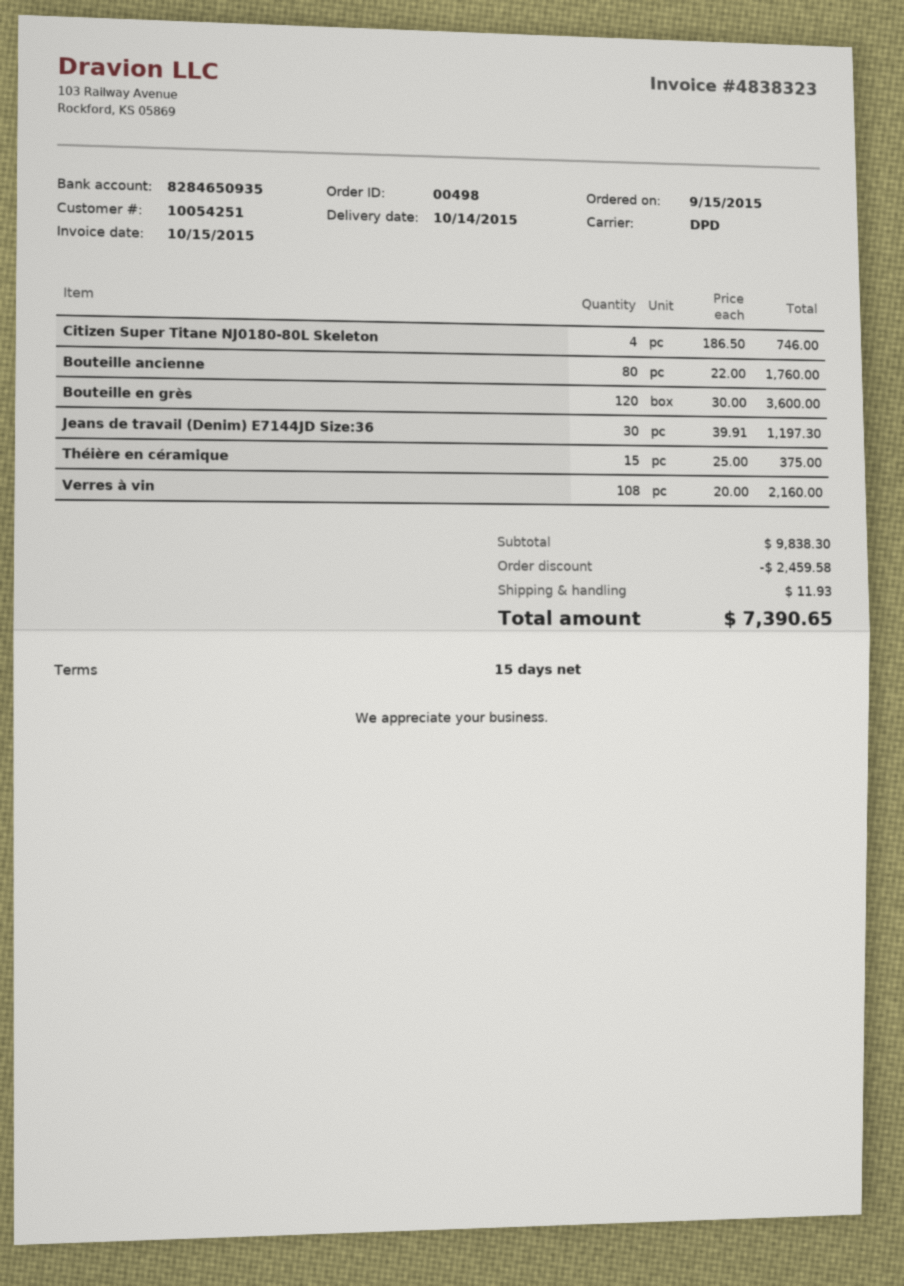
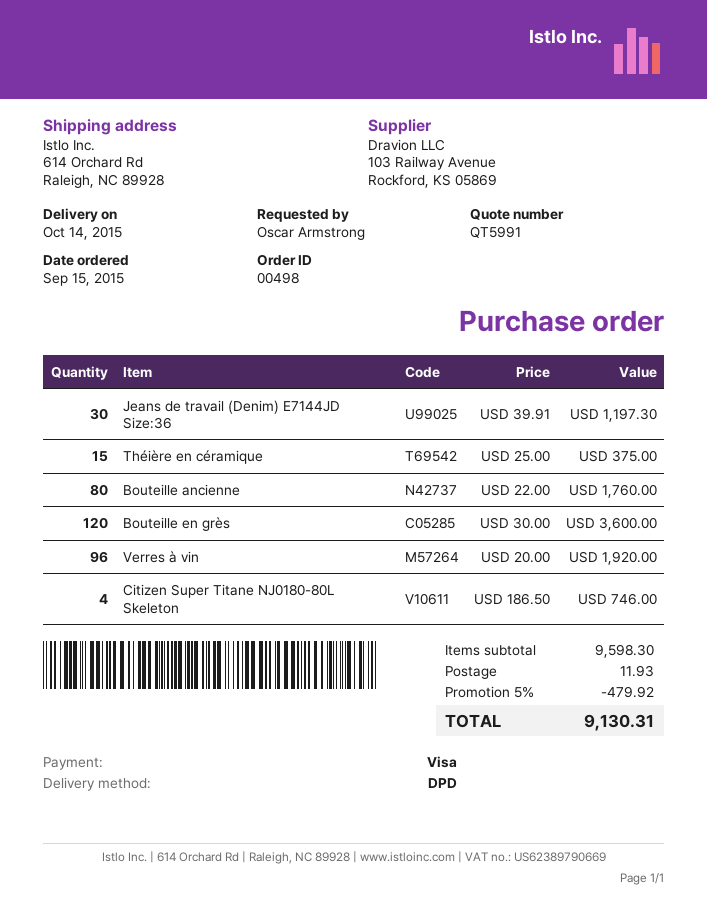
Verres à vin: 108 x 20.00 = 2160.00 -> 96 x 20.00 = 1920.00
subtotal: 9838.30 -> 9598.30
discount: 2459.58 -> 479.92
total: 7390.65 -> 9130.31

